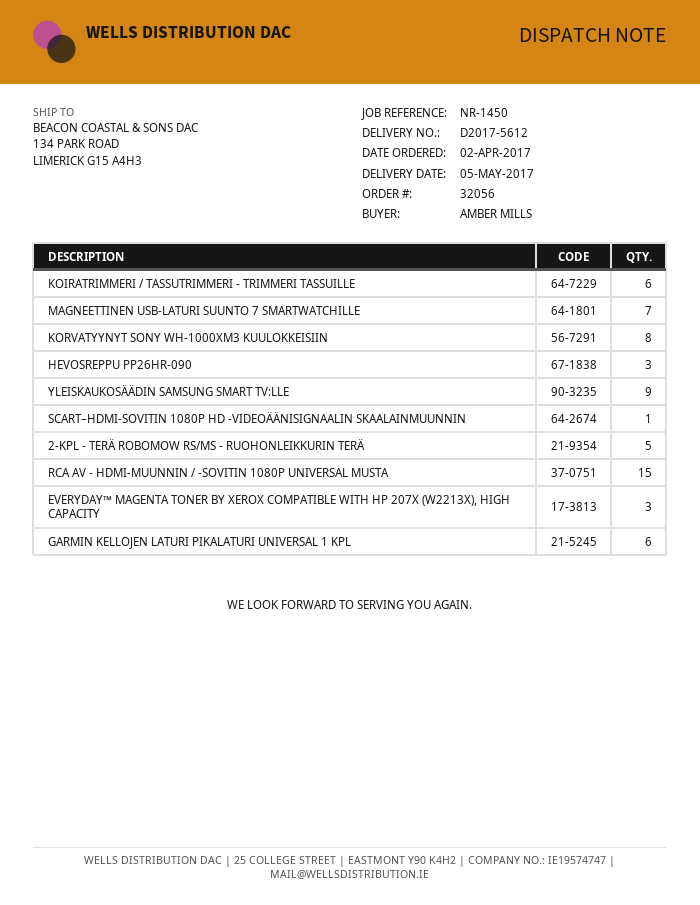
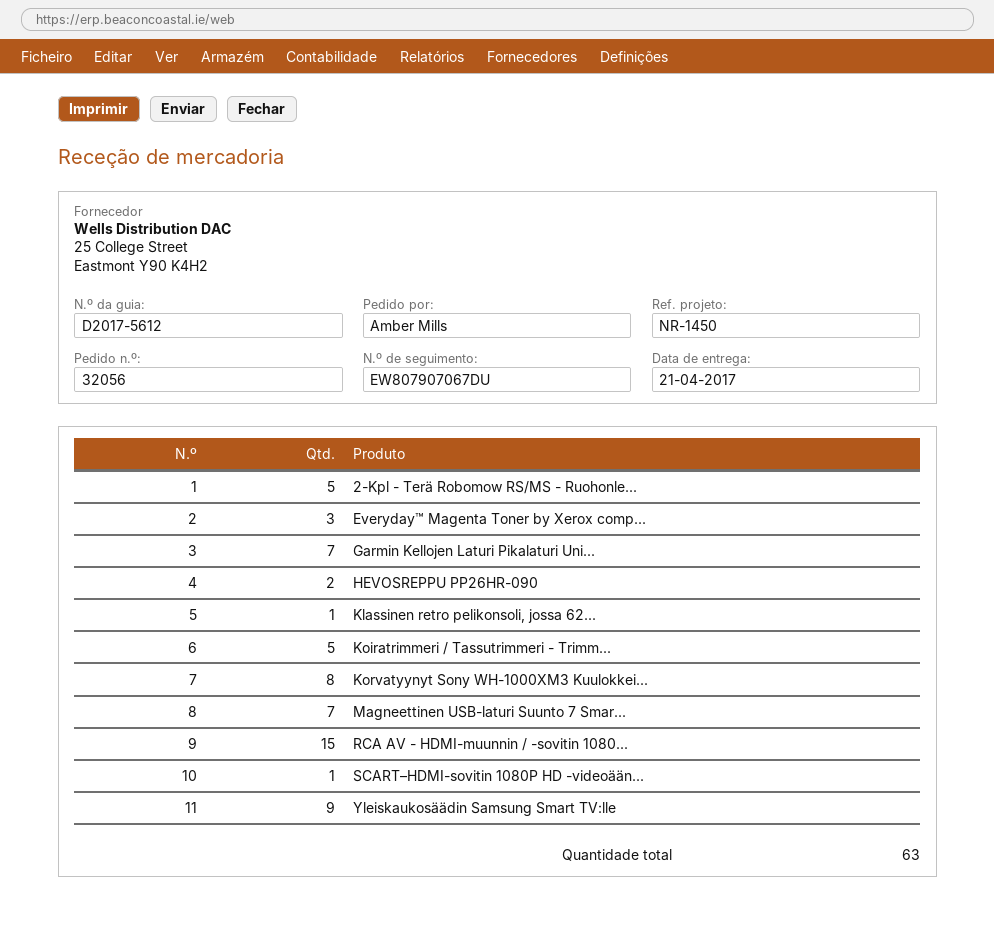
delivery date: 2017-05-05 -> 2017-04-21
KOIRATRIMMERI / TASSUTRIMMERI - TRIMMERI TASSUILLE: 6 -> 5
HEVOSREPPU PP26HR-090: 3 -> 2
GARMIN KELLOJEN LATURI PIKALATURI UNIVERSAL 1 KPL: 6 -> 7
Klassinen retro pelikonsoli, jossa 62...: none -> 1

